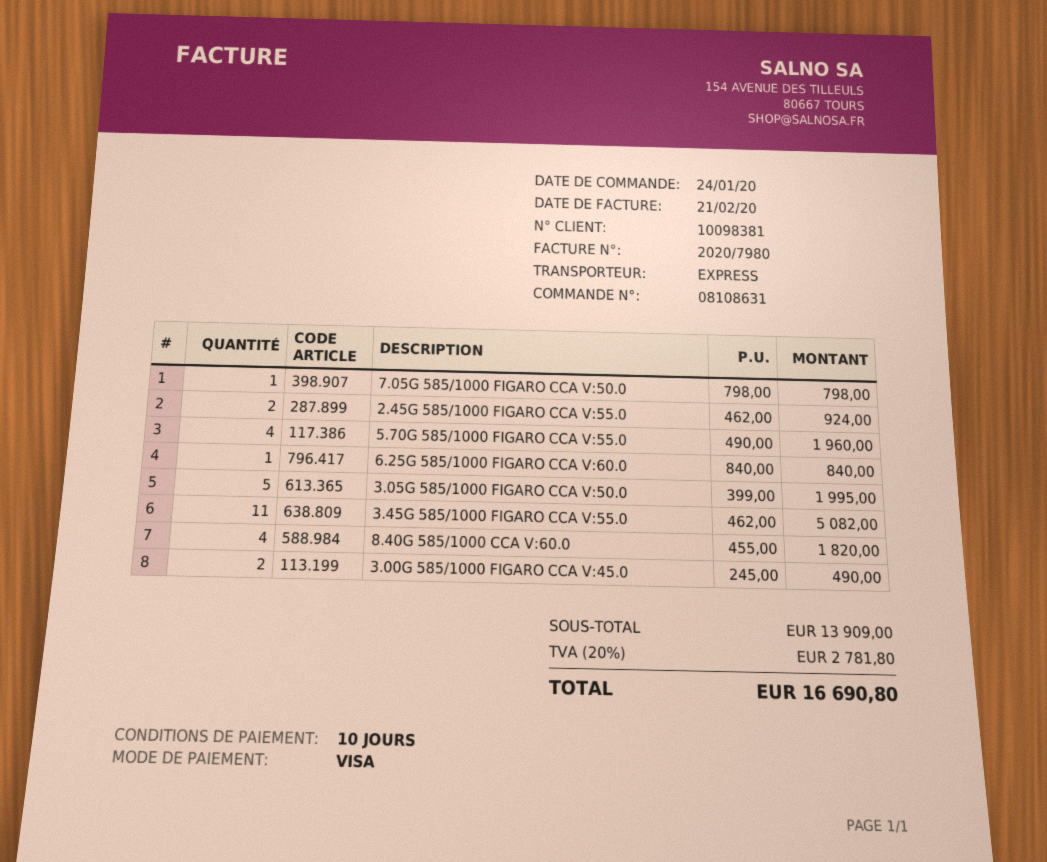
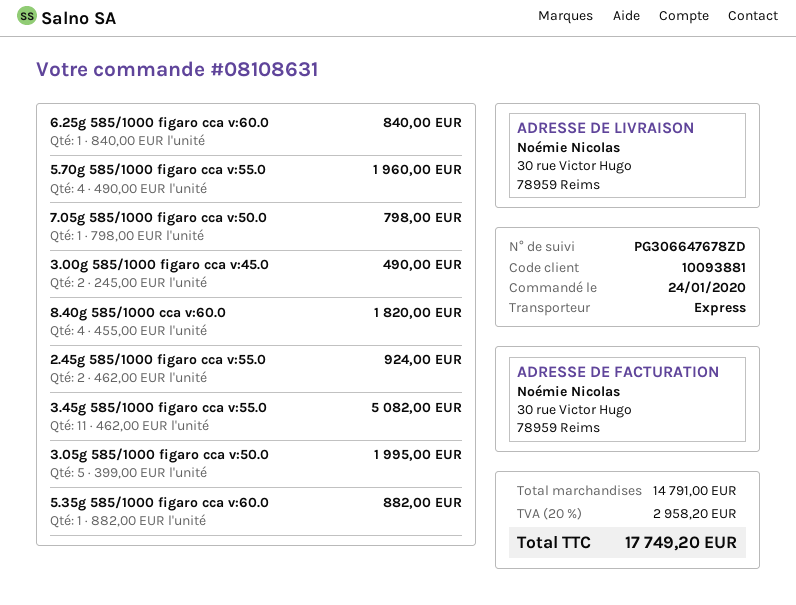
customer number: 10098381 -> 10093881
5.35g 585/1000 figaro cca v:60.0: none -> 1 x 882.00 = 882.00
subtotal: 13909.00 -> 14791.00
tax: 20% = 2781.80 -> 20% = 2958.20
total: 16690.80 -> 17749.20

